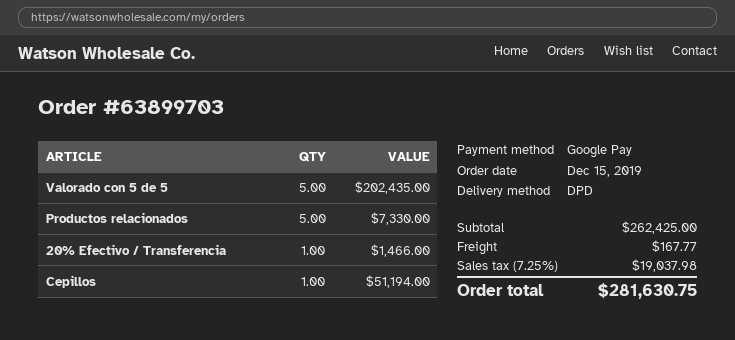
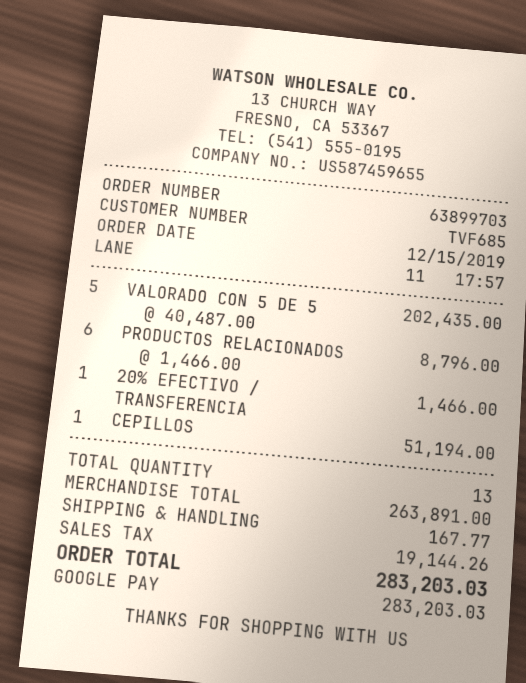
Productos relacionados: 5 for 7330.00 -> 6 for 8796.00
subtotal: 262425.00 -> 263891.00
tax: 19037.98 -> 19144.26
total: 281630.75 -> 283203.03

